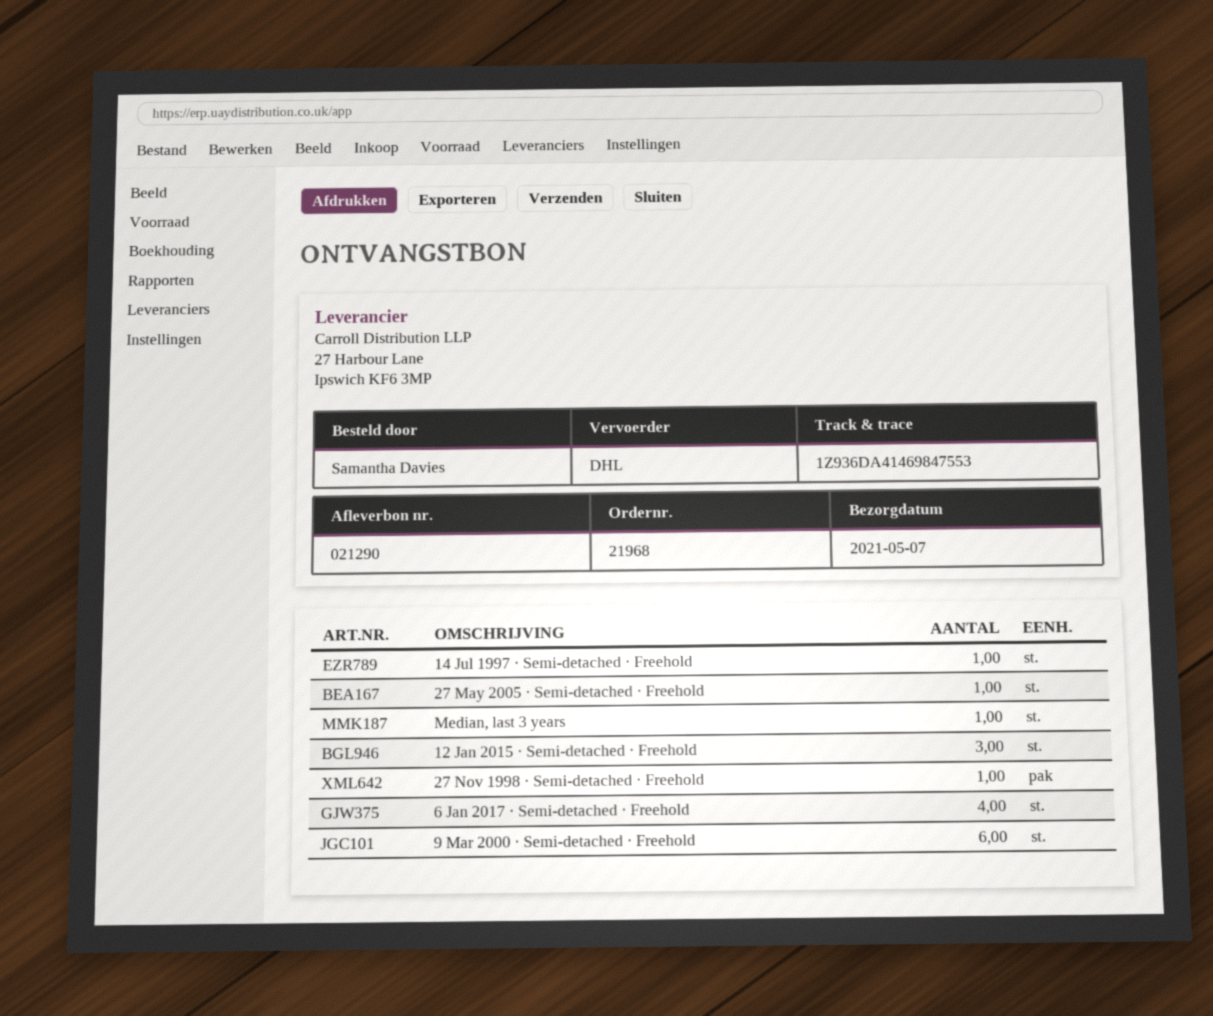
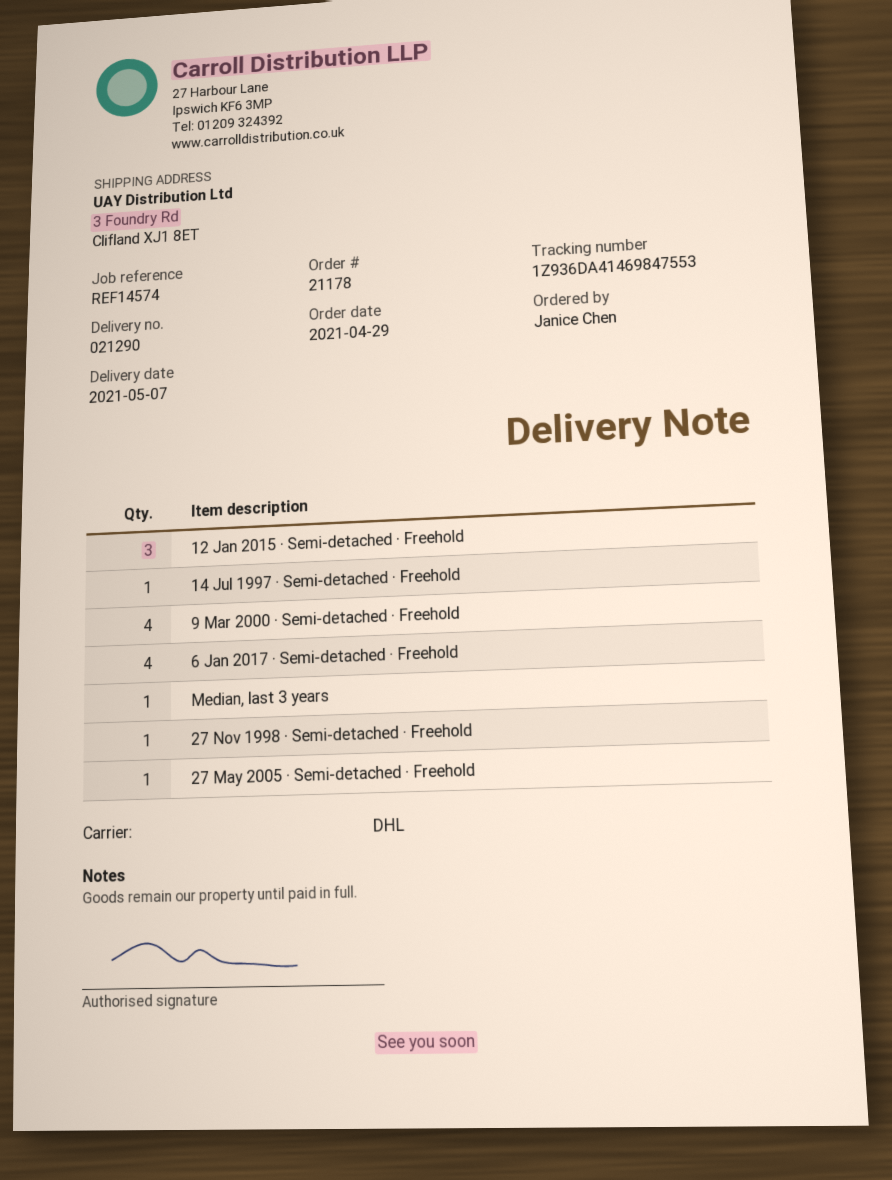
order number: 21968 -> 21178
ordered by: Samantha Davies -> Janice Chen
9 Mar 2000 · Semi-detached · Freehold: 6 -> 4

